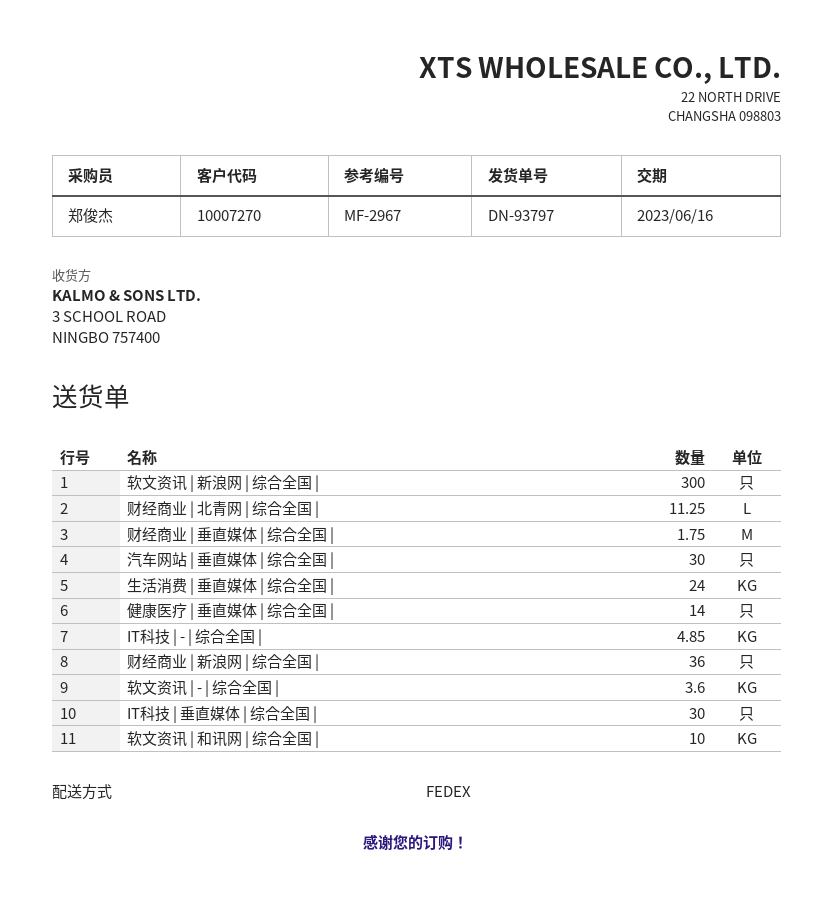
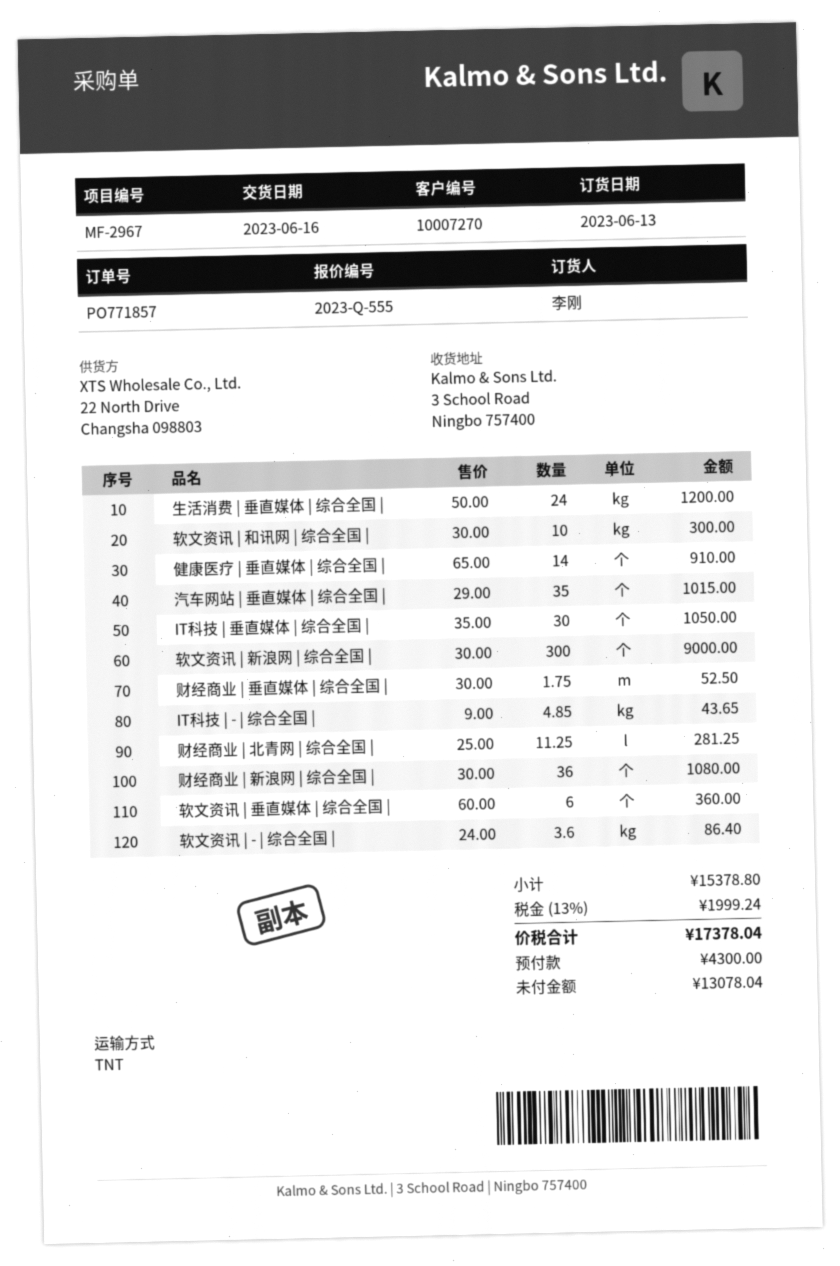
ordered by: 郑俊杰 -> 李刚
shipping method: FedEx -> TNT
汽车网站 | 垂直媒体 | 综合全国 |: 30 -> 35
软文资讯 | 垂直媒体 | 综合全国 |: none -> 6

